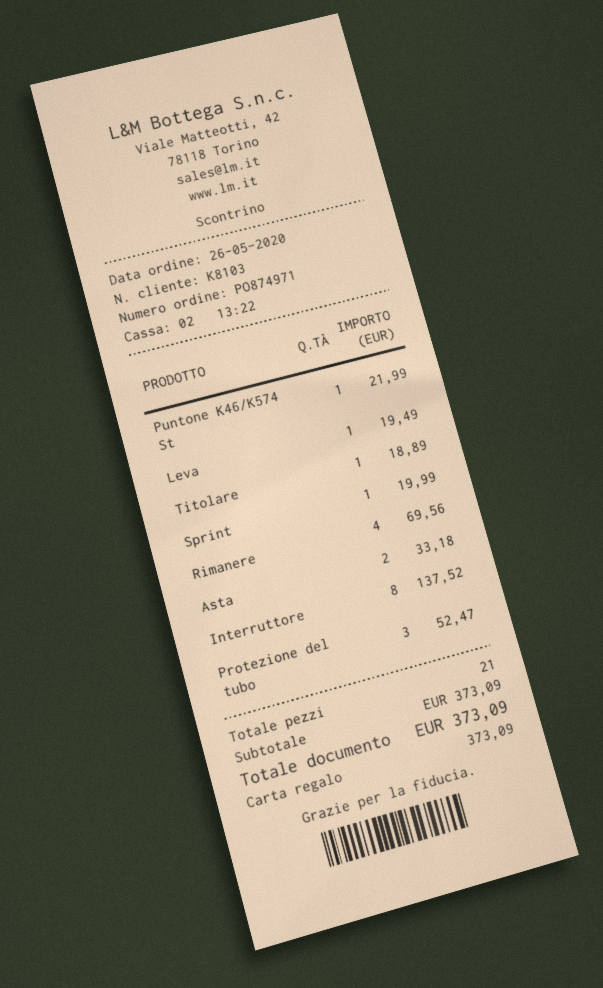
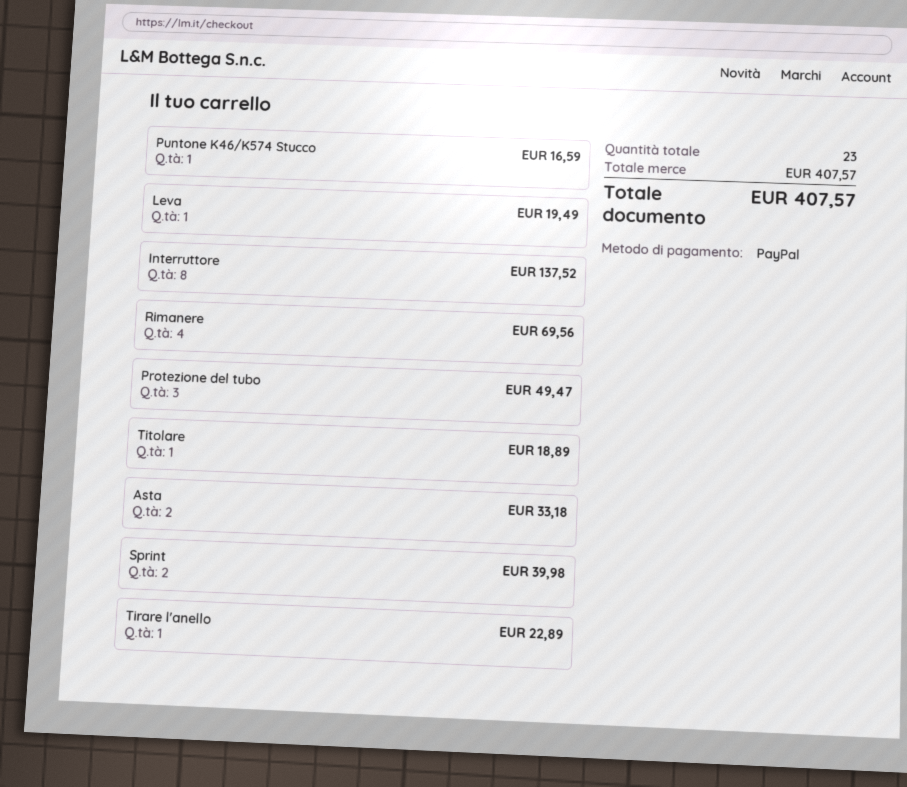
payment method: gift card -> PayPal
Puntone K46/K574 St: 1 for 21.99 -> 1 for 16.59
Sprint: 1 for 19.99 -> 2 for 39.98
Protezione del tubo: 3 for 52.47 -> 3 for 49.47
Tirare l'anello: none -> 1 for 22.89
total quantity: 21 -> 23
subtotal: 373.09 -> 407.57
total: 373.09 -> 407.57

